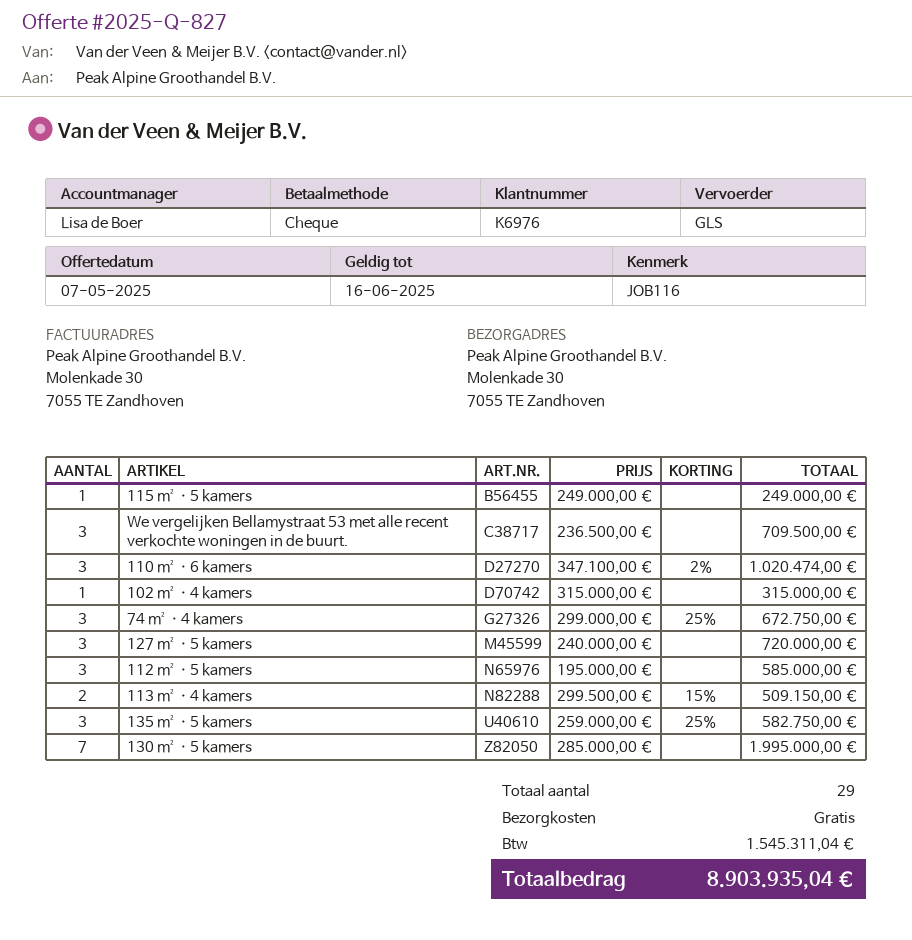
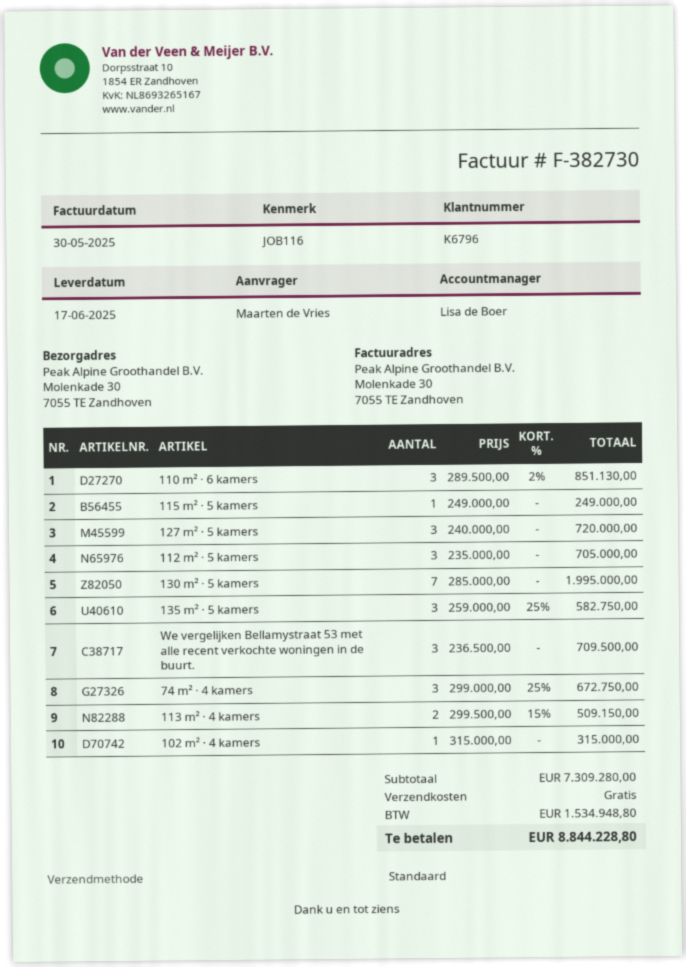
customer number: K6976 -> K6796
shipping method: GLS -> standard
110 m² · 6 kamers: 3 x 347100.00 - 2% = 1020474.00 -> 3 x 289500.00 - 2% = 851130.00
112 m² · 5 kamers: 3 x 195000.00 = 585000.00 -> 3 x 235000.00 = 705000.00
tax: 1545311.04 -> 1534948.80
total: 8903935.04 -> 8844228.80

